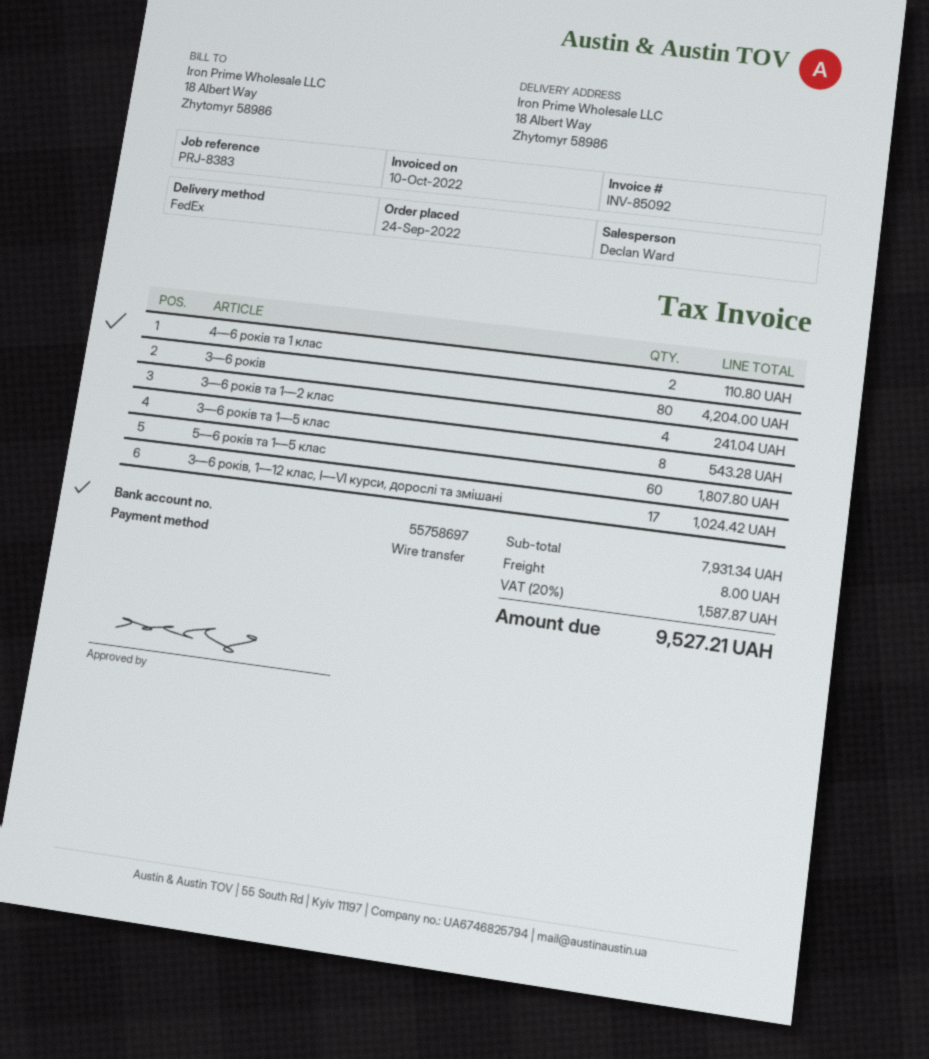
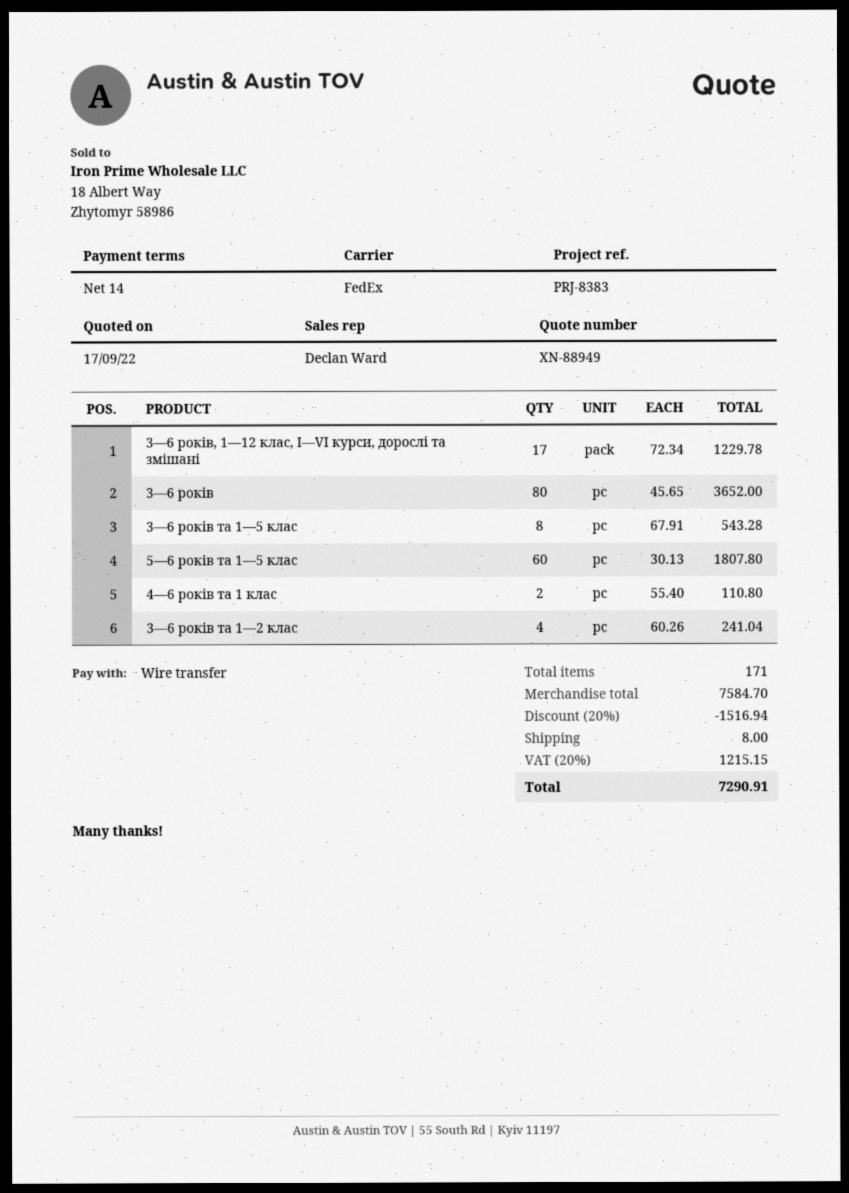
3—6 років: 80 for 4204.00 -> 80 for 3652.00
3—6 років, 1—12 клас, I—VI курси, дорослі та змішані: 17 for 1024.42 -> 17 for 1229.78
subtotal: 7931.34 -> 7584.70
discount: none -> 20% = 1516.94
tax: 20% = 1587.87 -> 20% = 1215.15
total: 9527.21 -> 7290.91

